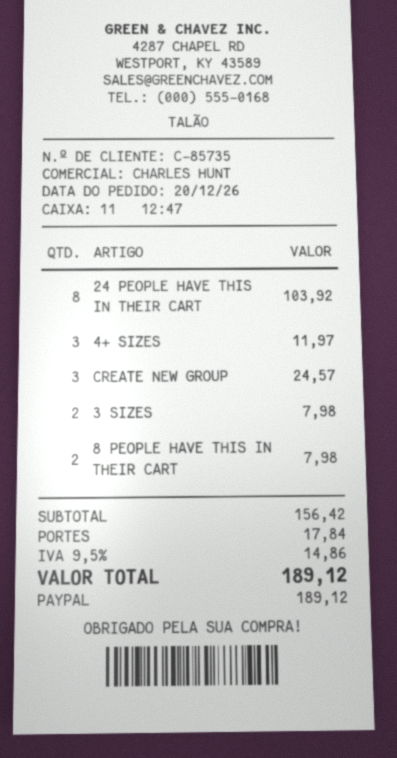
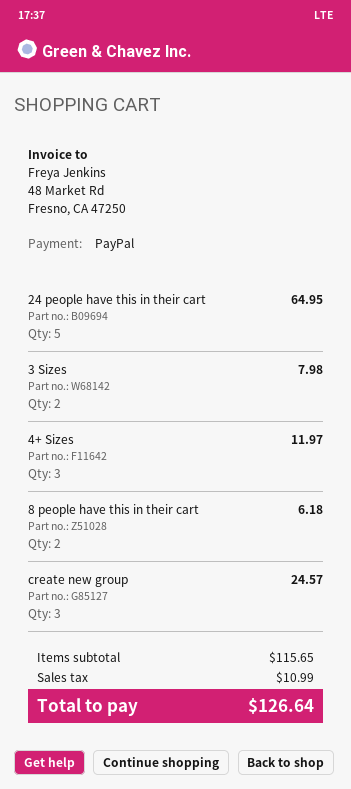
24 PEOPLE HAVE THIS IN THEIR CART: 8 for 103.92 -> 5 for 64.95
8 PEOPLE HAVE THIS IN THEIR CART: 2 for 7.98 -> 2 for 6.18
subtotal: 156.42 -> 115.65
shipping: 17.84 -> none
tax: 14.86 -> 10.99
total: 189.12 -> 126.64

